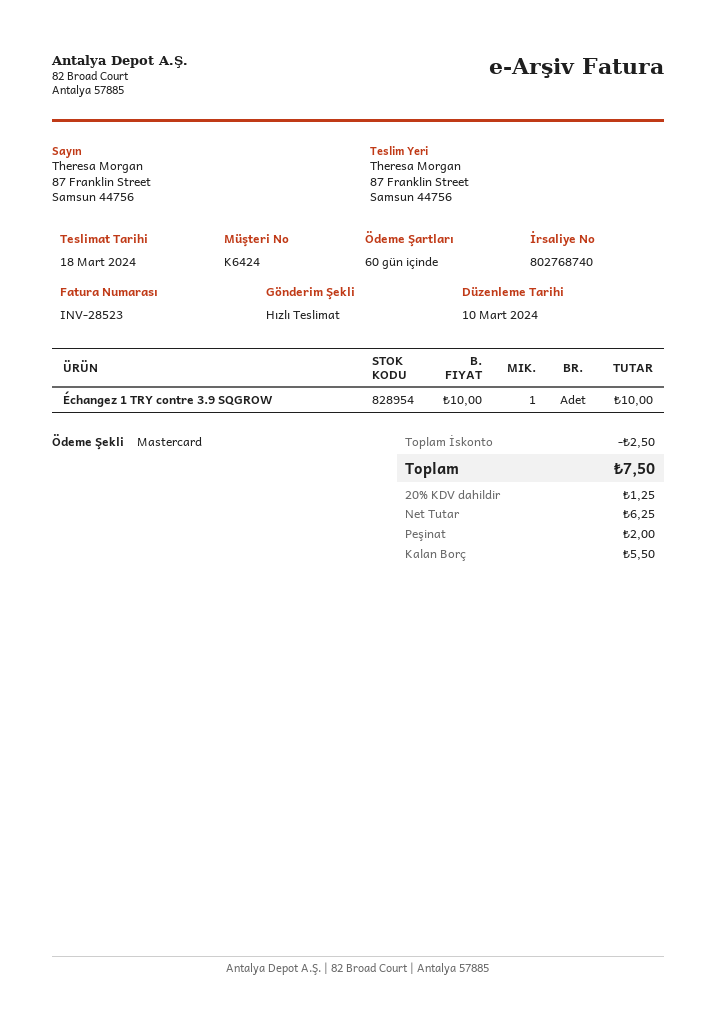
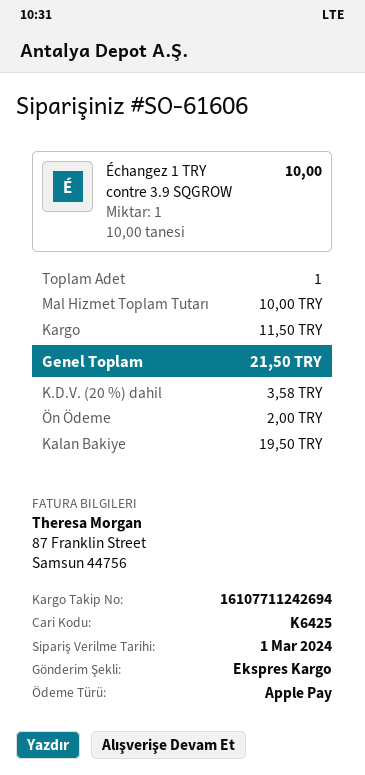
customer number: K6424 -> K6425
payment method: Mastercard -> Apple Pay
discount: 2.50 -> none
shipping: none -> 11.50
tax: 20% = 1.25 -> 20% = 3.58
total: 7.50 -> 21.50
balance: 5.50 -> 19.50

